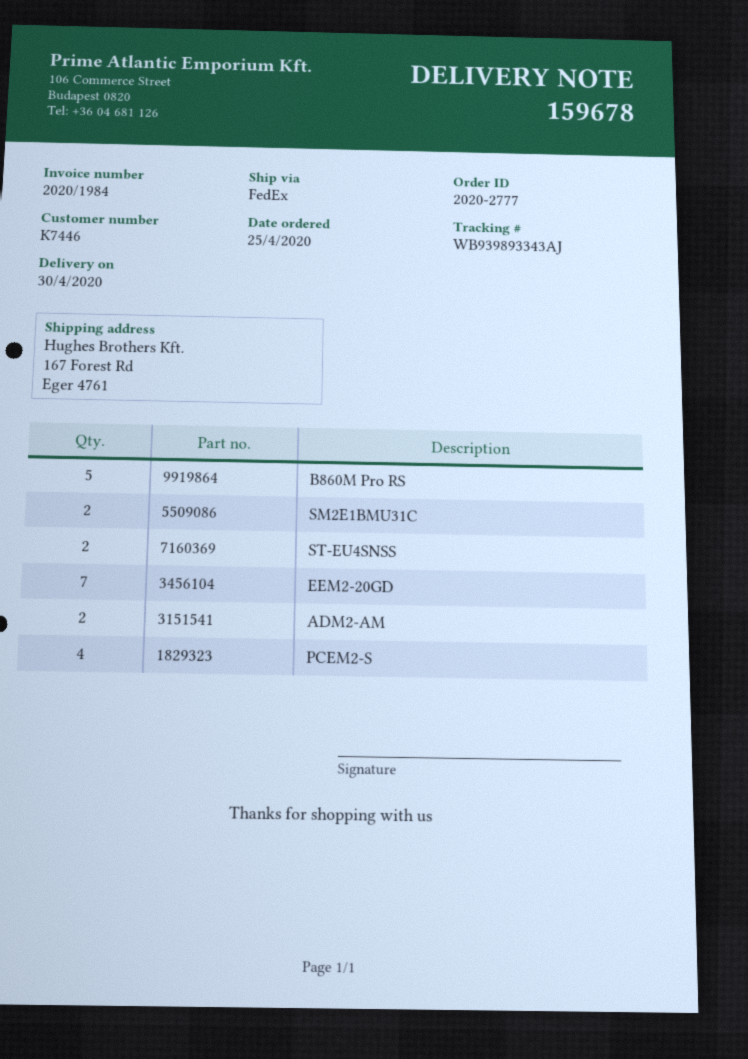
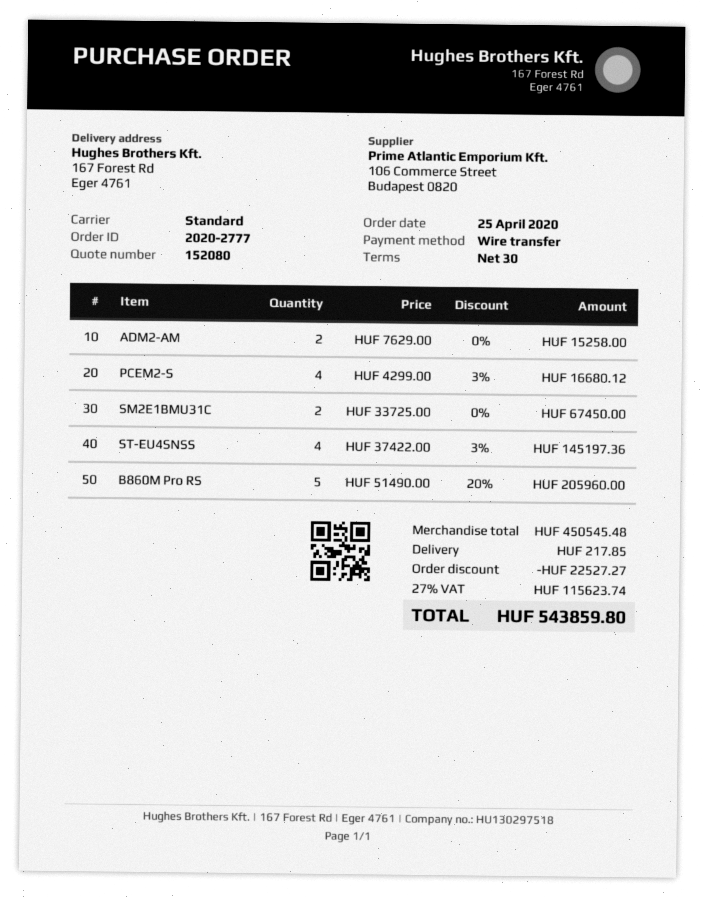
shipping method: FedEx -> standard
ST-EU4SNSS: 2 -> 4
EEM2-20GD: 7 -> none

